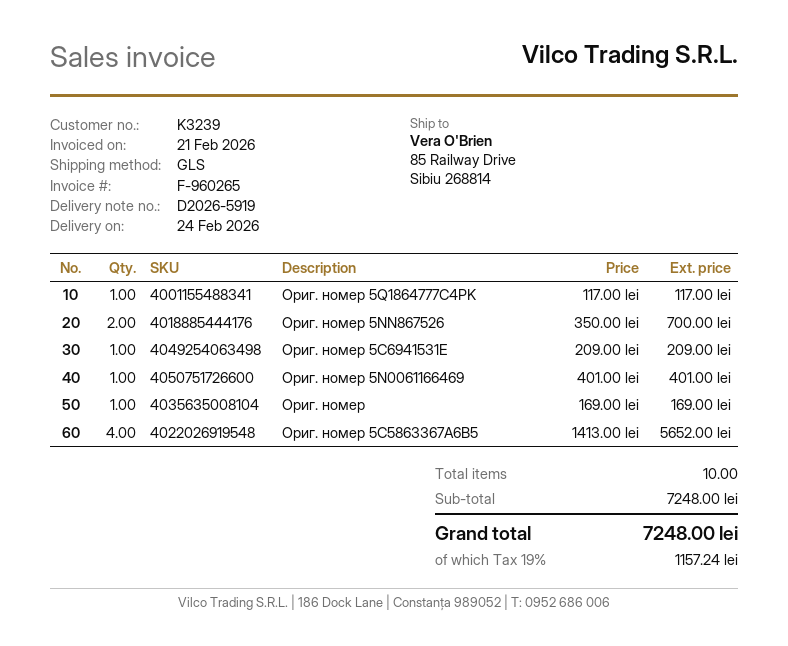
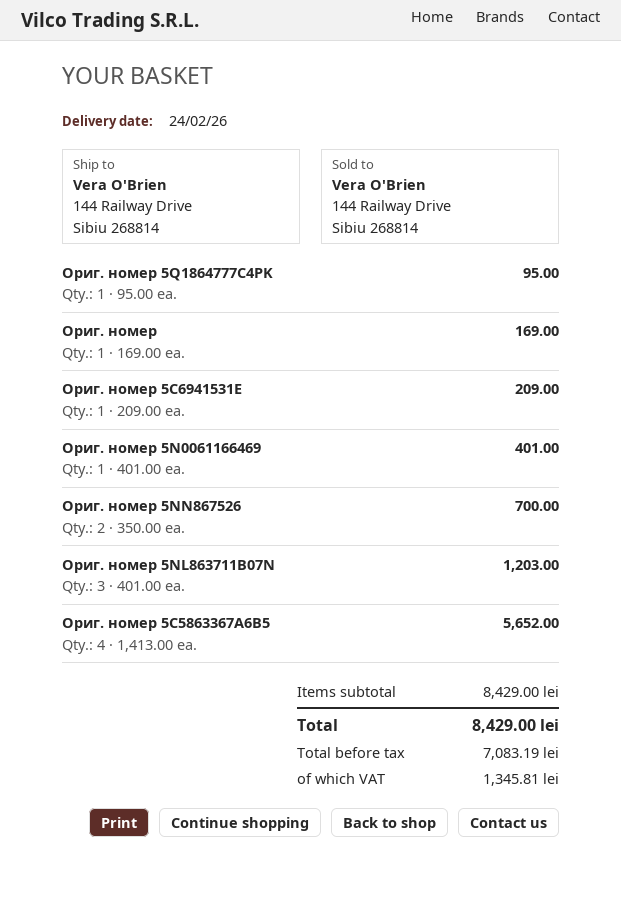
ship to: 85 Railway Drive, Sibiu 268814 -> 144 Railway Drive, Sibiu 268814
Ориг. номер 5Q1864777C4PK: 1 x 117.00 = 117.00 -> 1 x 95.00 = 95.00
Ориг. номер 5NL863711B07N: none -> 3 x 401.00 = 1203.00
subtotal: 7248.00 -> 8429.00
tax: 1157.24 -> 1345.81
total: 7248.00 -> 8429.00

